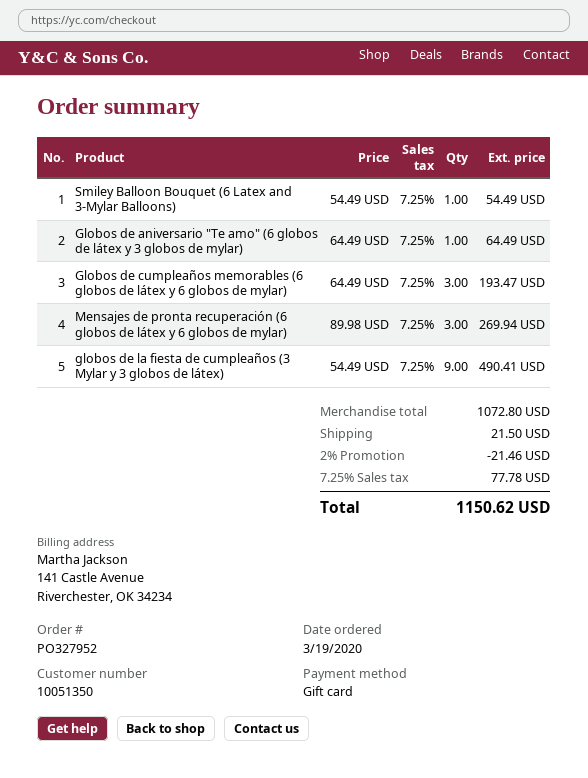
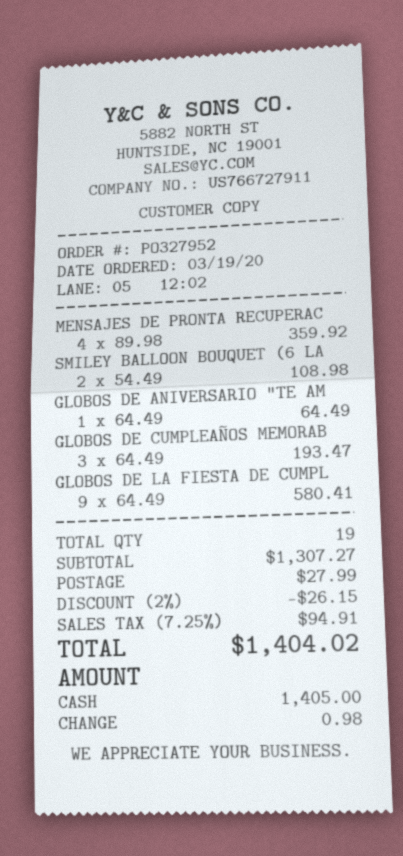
payment method: gift card -> cash
Smiley Balloon Bouquet (6 Latex and 3-Mylar Balloons): 1 x 54.49 = 54.49 -> 2 x 54.49 = 108.98
Mensajes de pronta recuperación (6 globos de látex y 6 globos de mylar): 3 x 89.98 = 269.94 -> 4 x 89.98 = 359.92
globos de la fiesta de cumpleaños (3 Mylar y 3 globos de látex): 9 x 54.49 = 490.41 -> 9 x 64.49 = 580.41
subtotal: 1072.80 -> 1307.27
discount: 2% = 21.46 -> 2% = 26.15
shipping: 21.50 -> 27.99
tax: 7.25% = 77.78 -> 7.25% = 94.91
total: 1150.62 -> 1404.02

